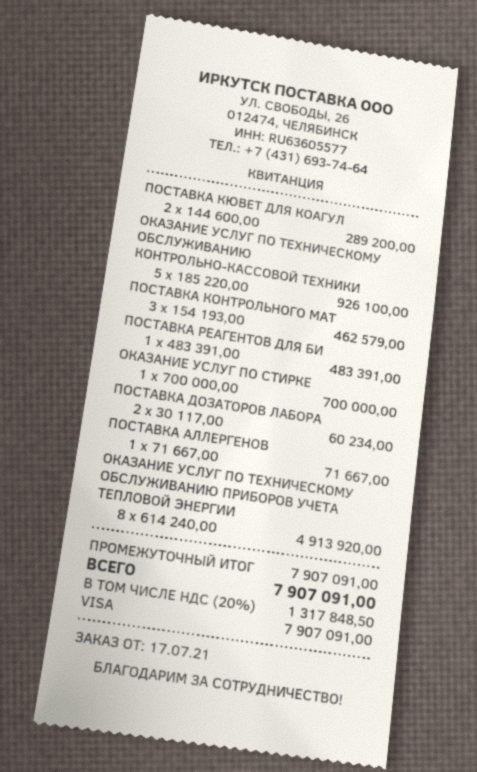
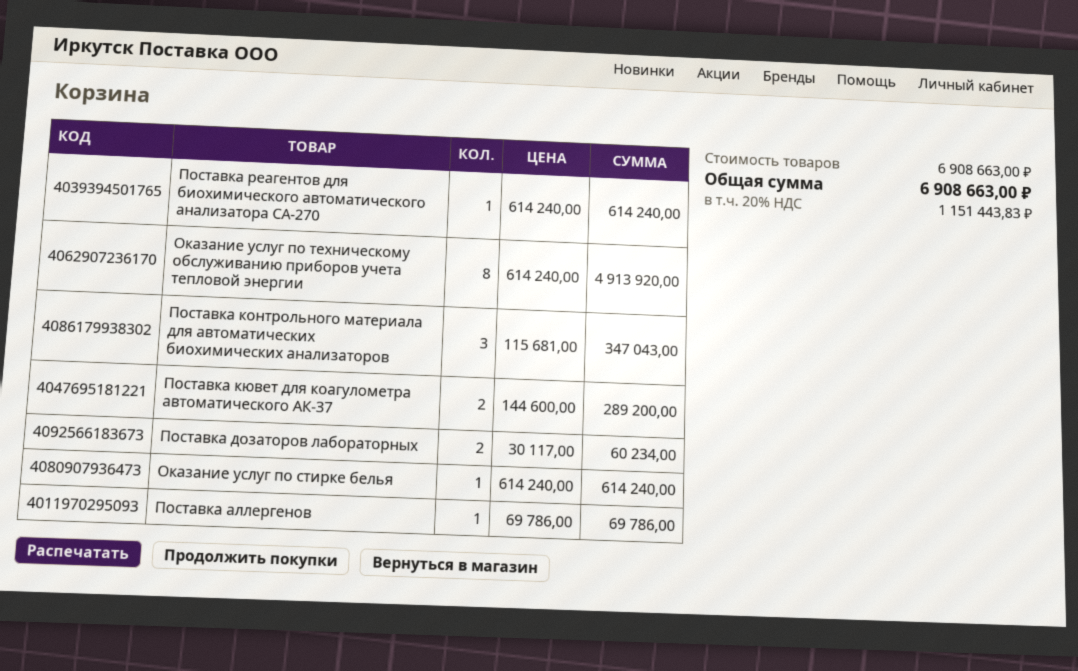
ОКАЗАНИЕ УСЛУГ ПО ТЕХНИЧЕСКОМУ ОБСЛУЖИВАНИЮ КОНТРОЛЬНО-КАССОВОЙ ТЕХНИКИ: 5 x 185220.00 = 926100.00 -> none
ПОСТАВКА КОНТРОЛЬНОГО МАТ: 3 x 154193.00 = 462579.00 -> 3 x 115681.00 = 347043.00
ПОСТАВКА РЕАГЕНТОВ ДЛЯ БИ: 1 x 483391.00 = 483391.00 -> 1 x 614240.00 = 614240.00
ОКАЗАНИЕ УСЛУГ ПО СТИРКЕ: 1 x 700000.00 = 700000.00 -> 1 x 614240.00 = 614240.00
ПОСТАВКА АЛЛЕРГЕНОВ: 1 x 71667.00 = 71667.00 -> 1 x 69786.00 = 69786.00
subtotal: 7907091.00 -> 6908663.00
tax: 20% = 1317848.50 -> 20% = 1151443.83
total: 7907091.00 -> 6908663.00

